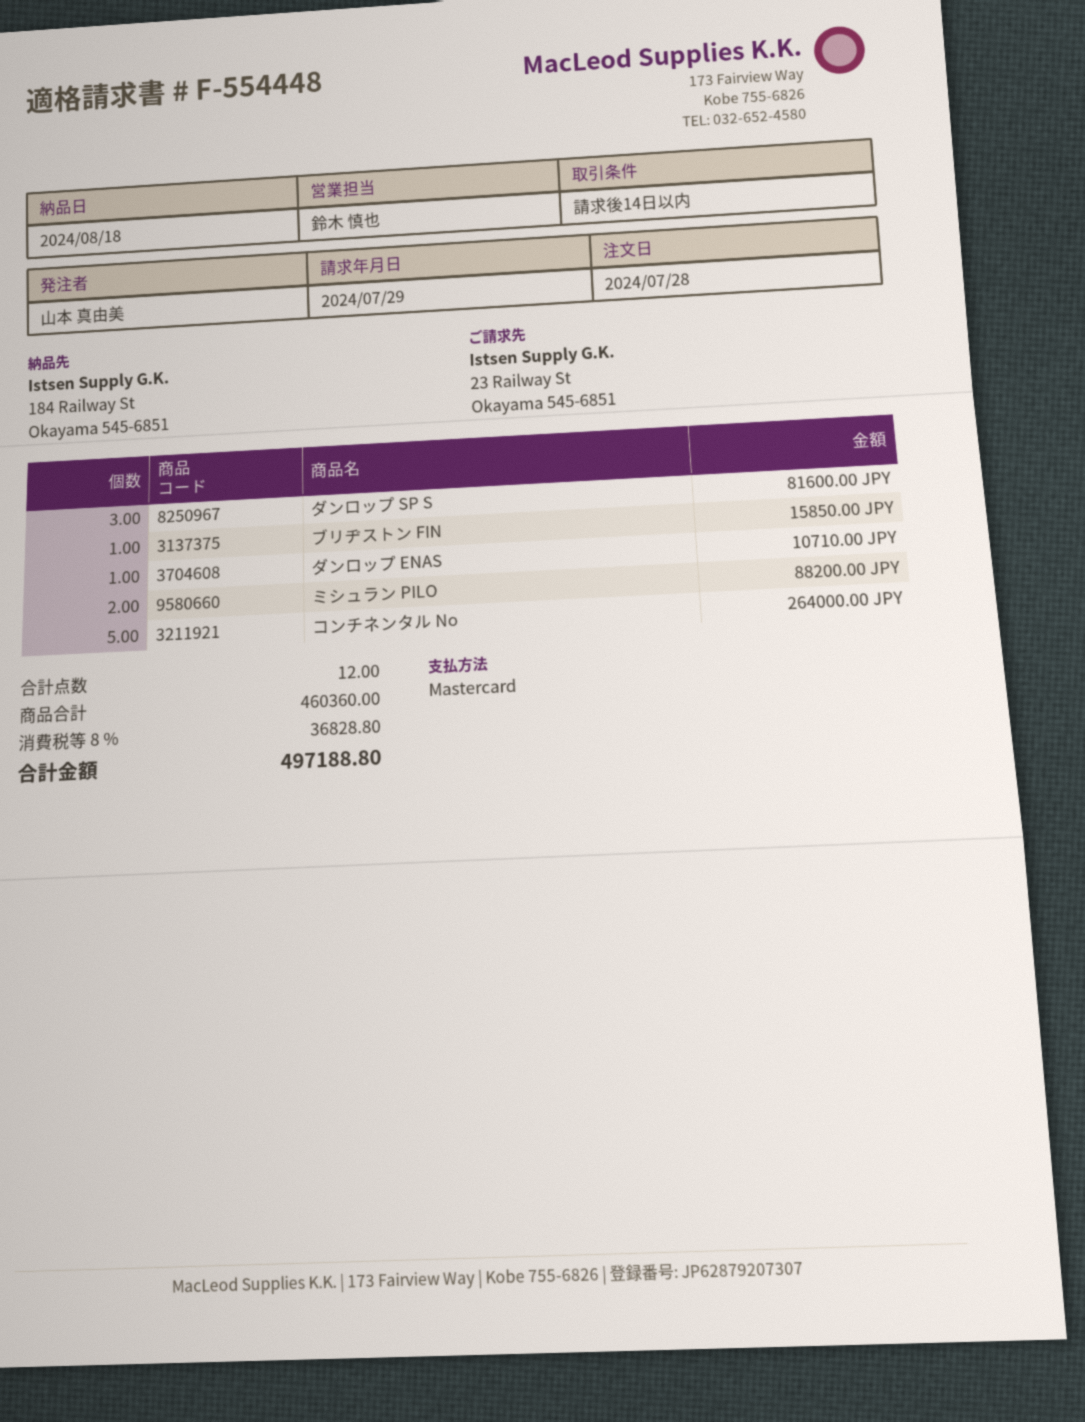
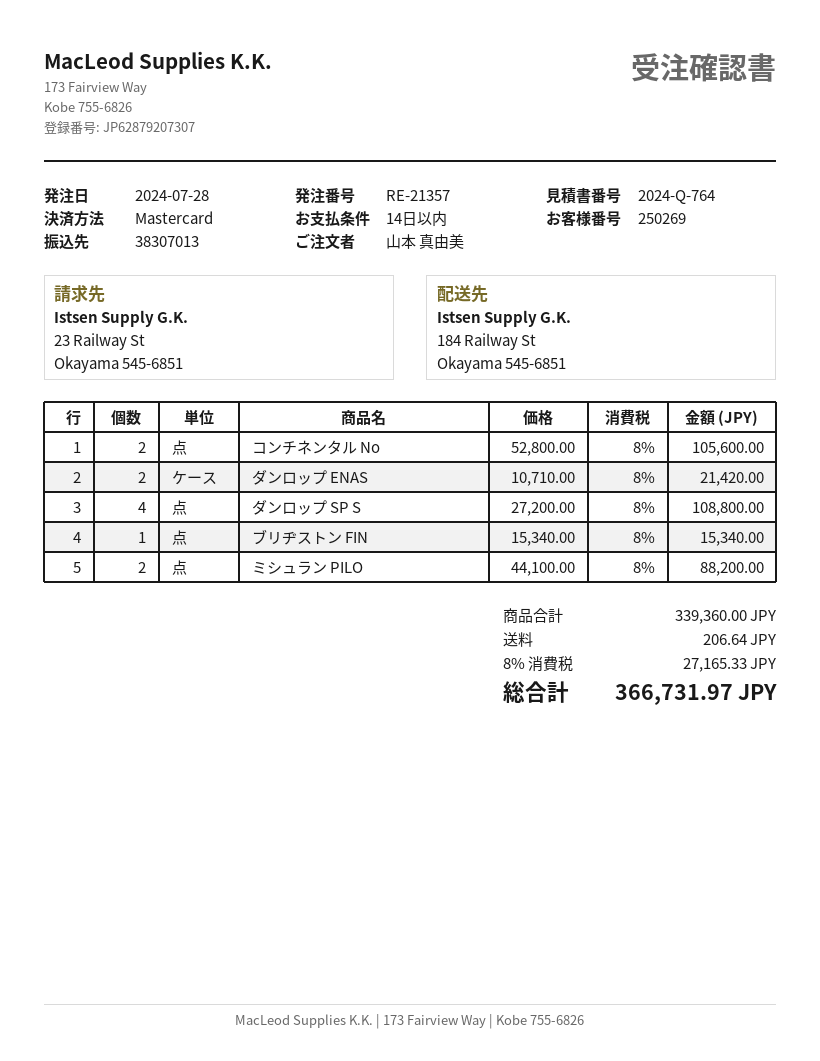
ダンロップ SP S: 3 for 81600.00 -> 4 for 108800.00
ブリヂストン FIN: 1 for 15850.00 -> 1 for 15340.00
ダンロップ ENAS: 1 for 10710.00 -> 2 for 21420.00
コンチネンタル No: 5 for 264000.00 -> 2 for 105600.00
subtotal: 460360.00 -> 339360.00
shipping: none -> 206.64
tax: 8% = 36828.80 -> 8% = 27165.33
total: 497188.80 -> 366731.97

